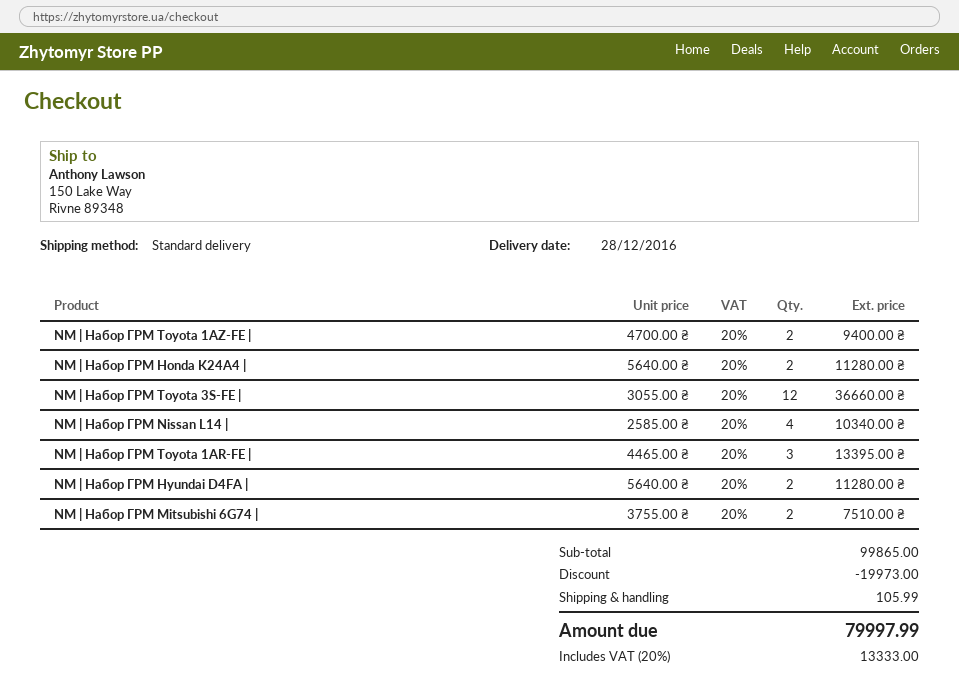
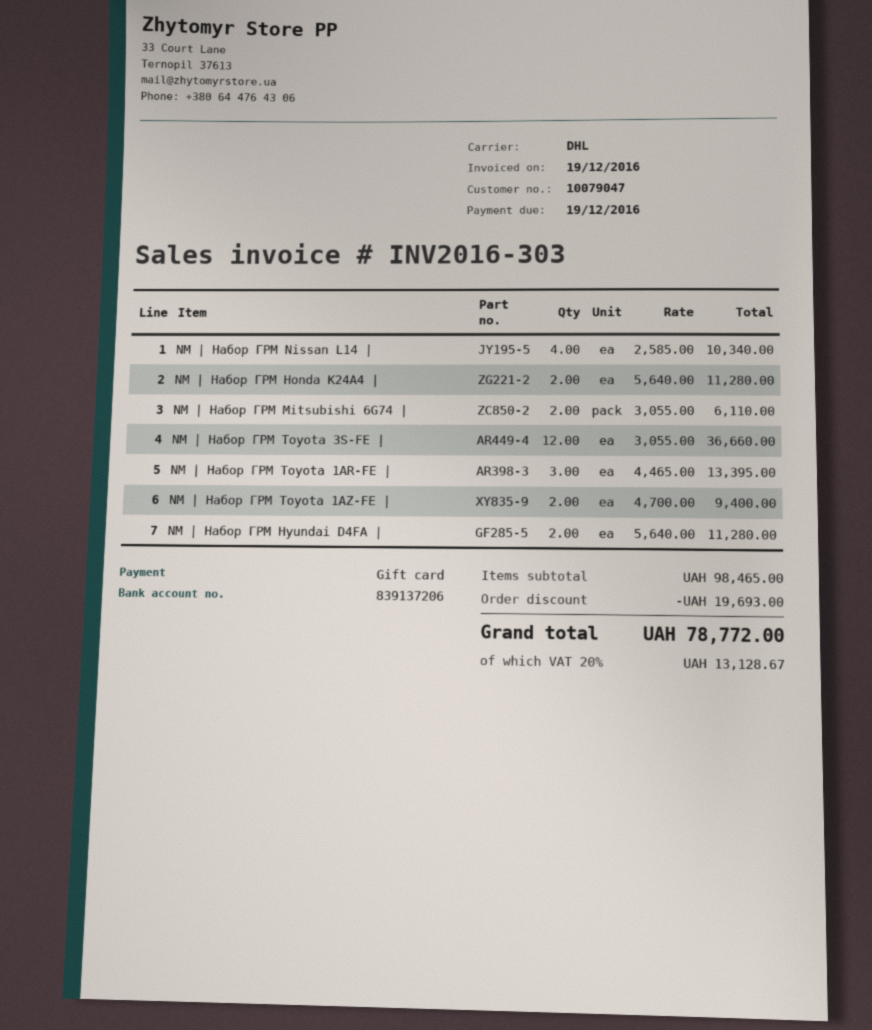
shipping method: standard -> DHL
NM | Набор ГРМ Mitsubishi 6G74 |: 2 x 3755.00 = 7510.00 -> 2 x 3055.00 = 6110.00
subtotal: 99865.00 -> 98465.00
discount: 19973.00 -> 19693.00
shipping: 105.99 -> none
tax: 20% = 13333.00 -> 20% = 13128.67
total: 79997.99 -> 78772.00

